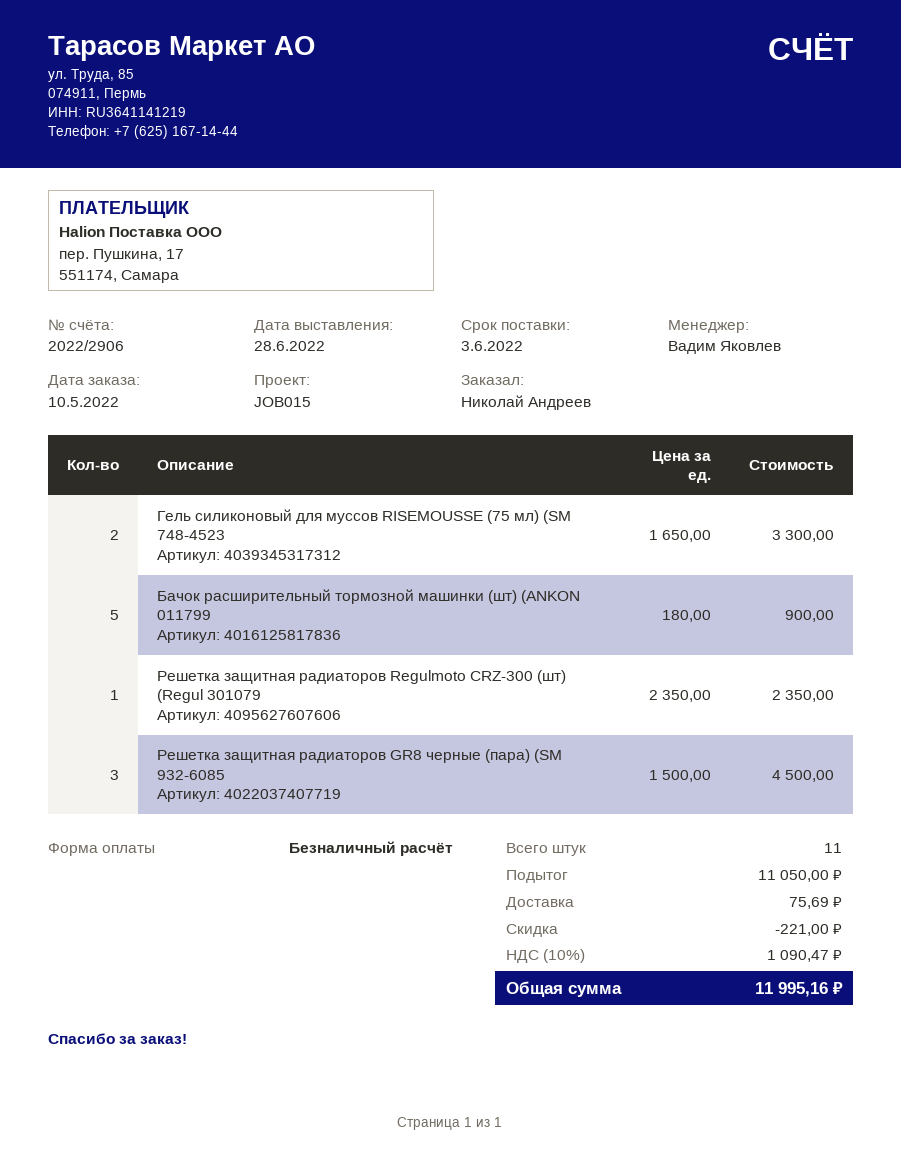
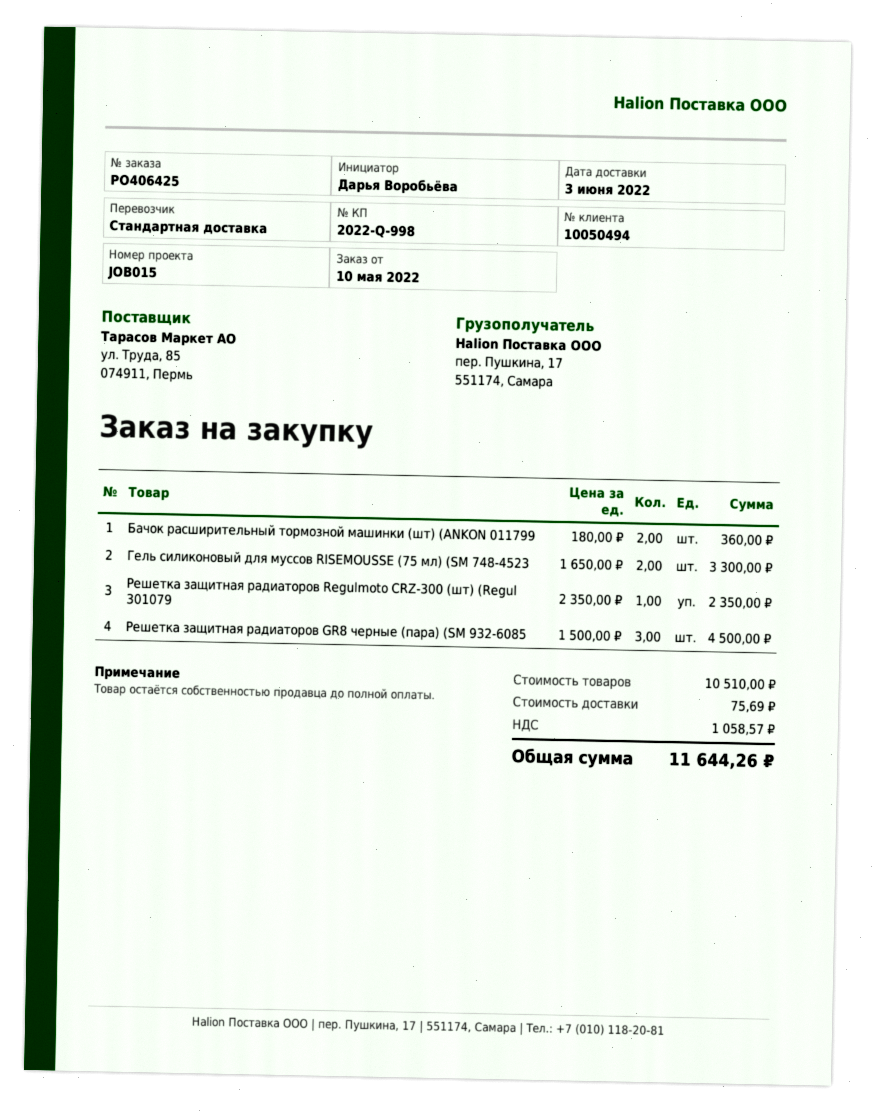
ordered by: Николай Андреев -> Дарья Воробьёва
Бачок расширительный тормозной машинки (шт) (ANKON 011799: 5 x 180.00 = 900.00 -> 2 x 180.00 = 360.00
subtotal: 11050.00 -> 10510.00
discount: 221.00 -> none
tax: 1090.47 -> 1058.57
total: 11995.16 -> 11644.26

